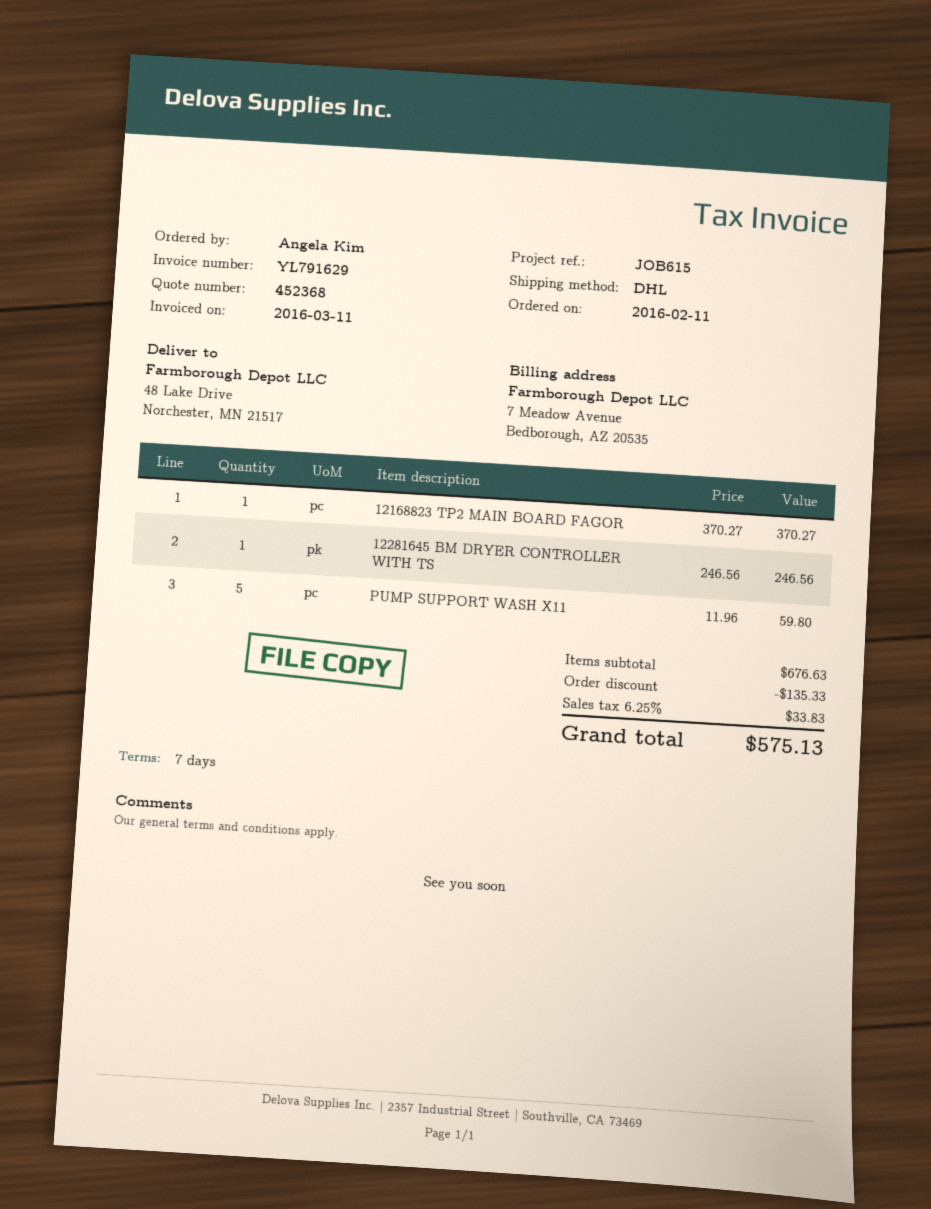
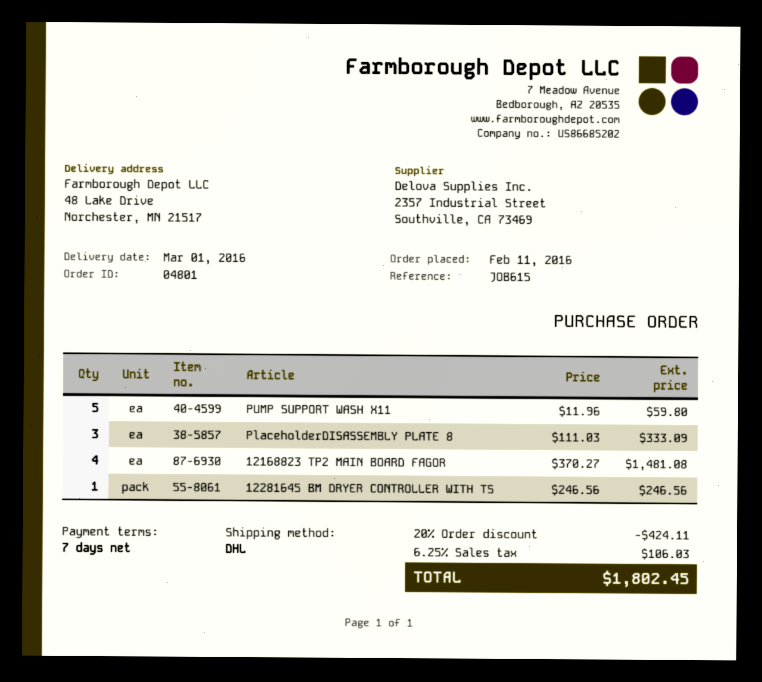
12168823 TP2 MAIN BOARD FAGOR: 1 x 370.27 = 370.27 -> 4 x 370.27 = 1481.08
PlaceholderDISASSEMBLY PLATE 8: none -> 3 x 111.03 = 333.09
discount: 135.33 -> 424.11
tax: 6.25% = 33.83 -> 6.25% = 106.03
total: 575.13 -> 1802.45

